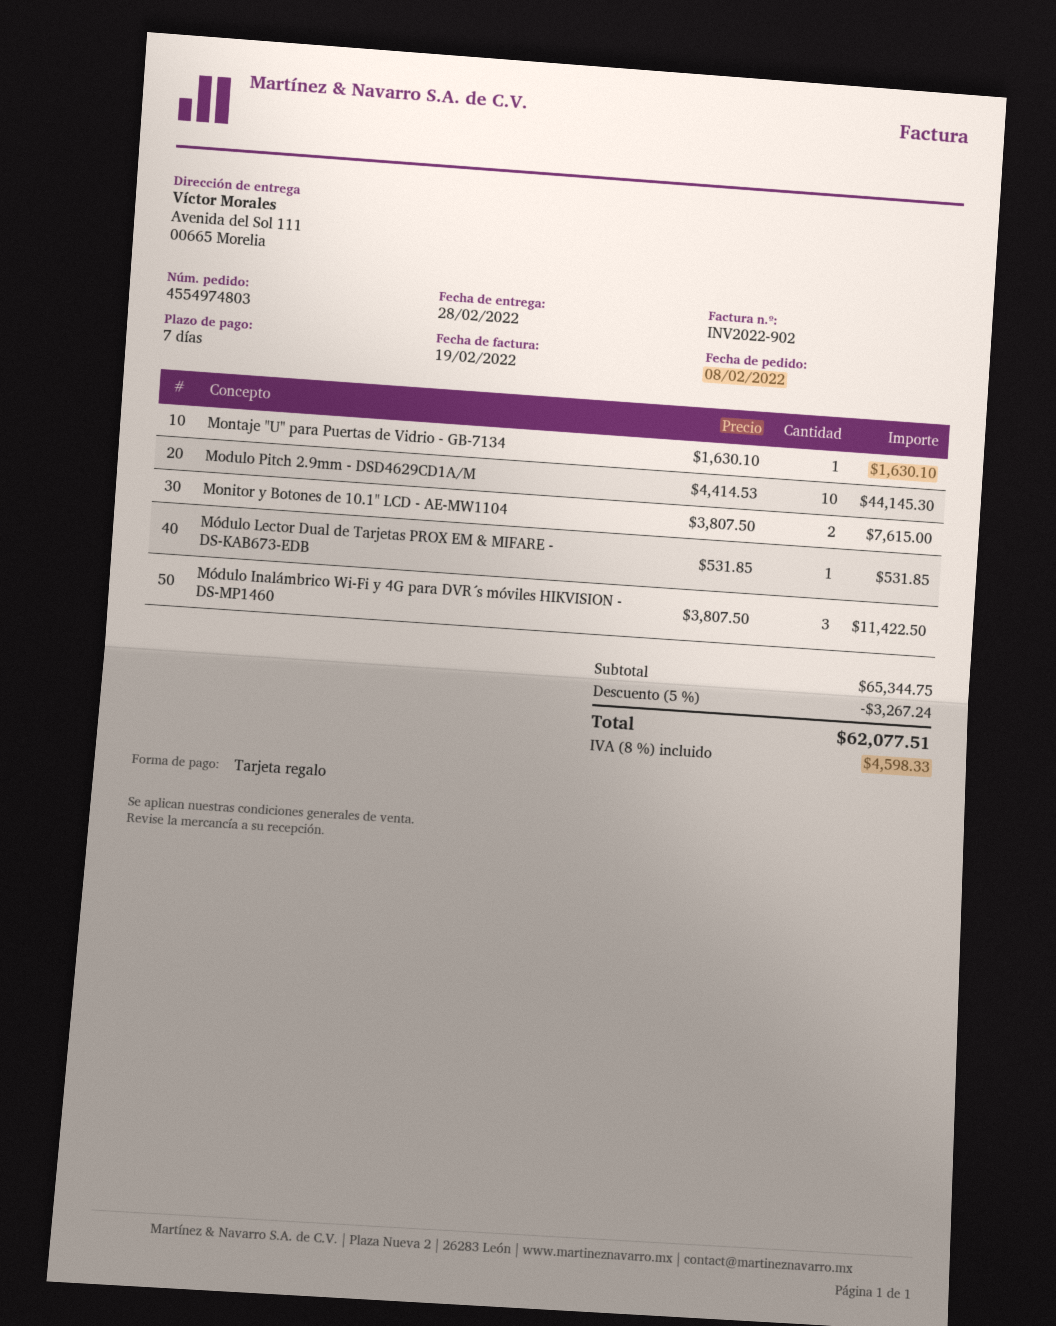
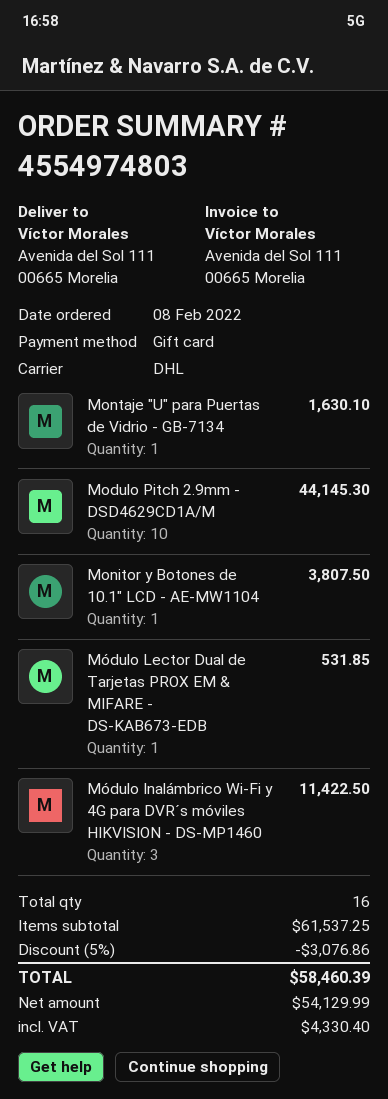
Monitor y Botones de 10.1" LCD - AE-MW1104: 2 for 7615.00 -> 1 for 3807.50
subtotal: 65344.75 -> 61537.25
discount: 5% = 3267.24 -> 5% = 3076.86
tax: 4598.33 -> 4330.40
total: 62077.51 -> 58460.39

